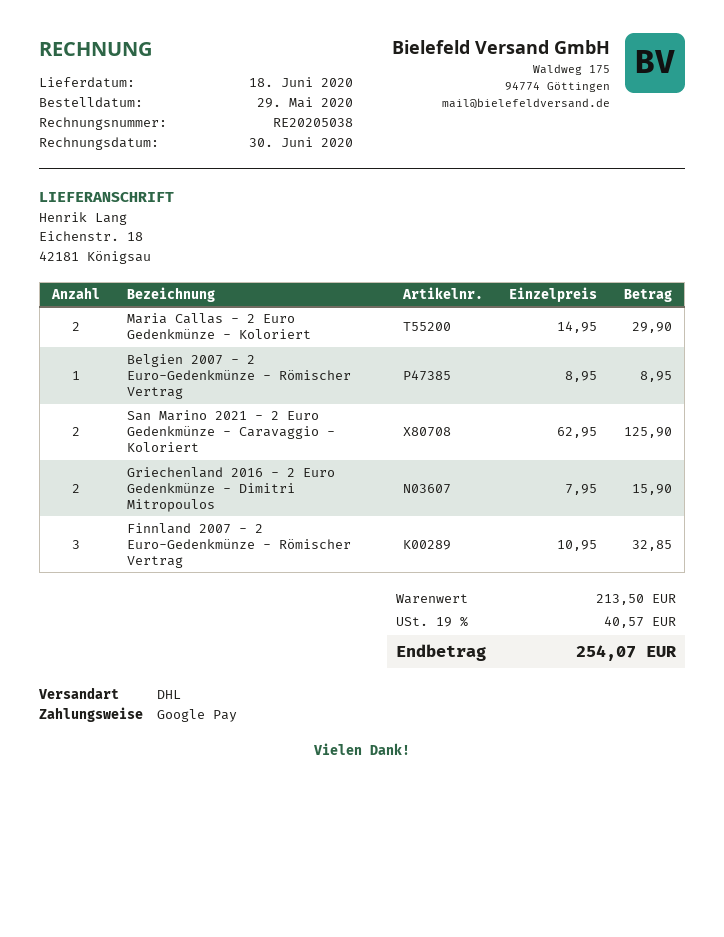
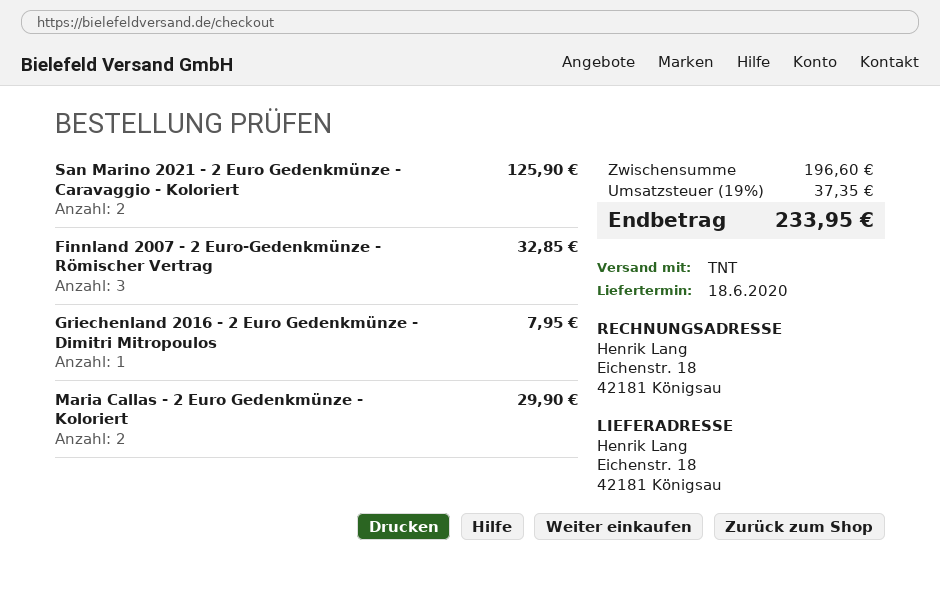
shipping method: DHL -> TNT
Belgien 2007 - 2 Euro-Gedenkmünze - Römischer Vertrag: 1 for 8.95 -> none
Griechenland 2016 - 2 Euro Gedenkmünze - Dimitri Mitropoulos: 2 for 15.90 -> 1 for 7.95
subtotal: 213.50 -> 196.60
tax: 19% = 40.57 -> 19% = 37.35
total: 254.07 -> 233.95

